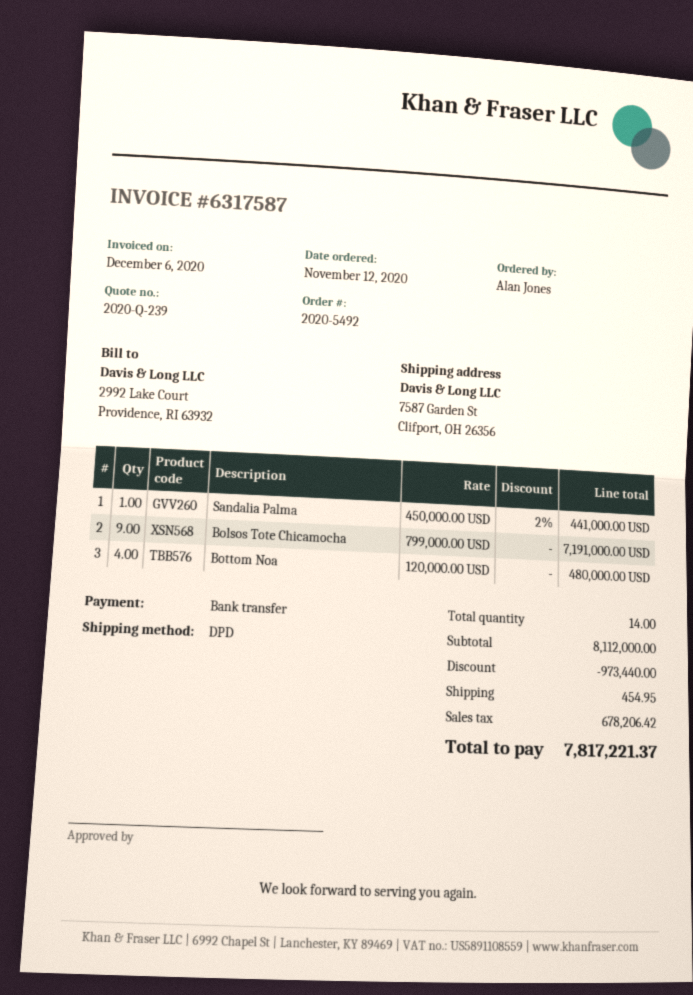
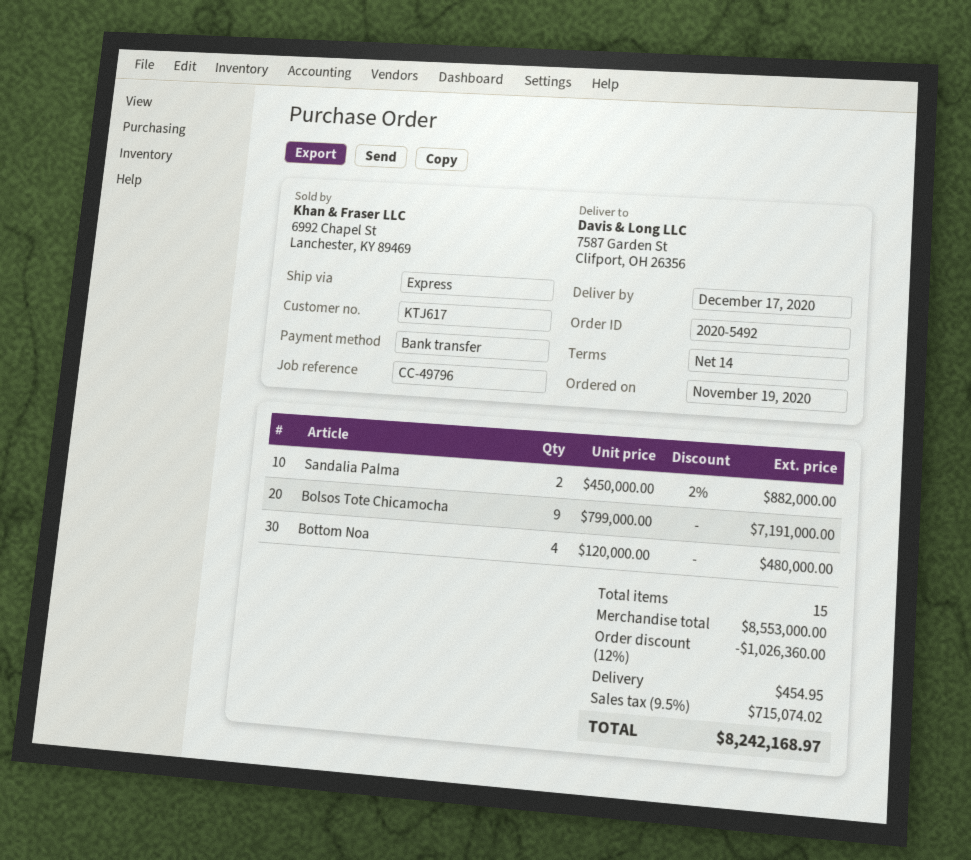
order date: 2020-11-12 -> 2020-11-19
shipping method: DPD -> express
Sandalia Palma: 1 x 450000.00 - 2% = 441000.00 -> 2 x 450000.00 - 2% = 882000.00
total quantity: 14 -> 15
subtotal: 8112000.00 -> 8553000.00
discount: 973440.00 -> 1026360.00
tax: 678206.42 -> 715074.02
total: 7817221.37 -> 8242168.97

